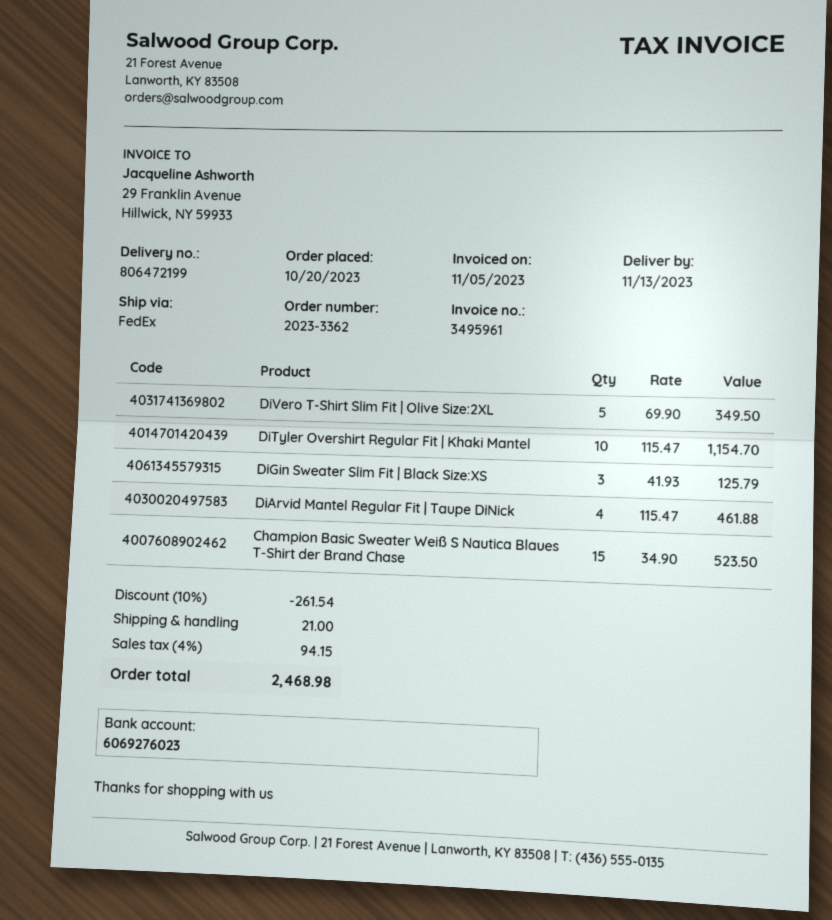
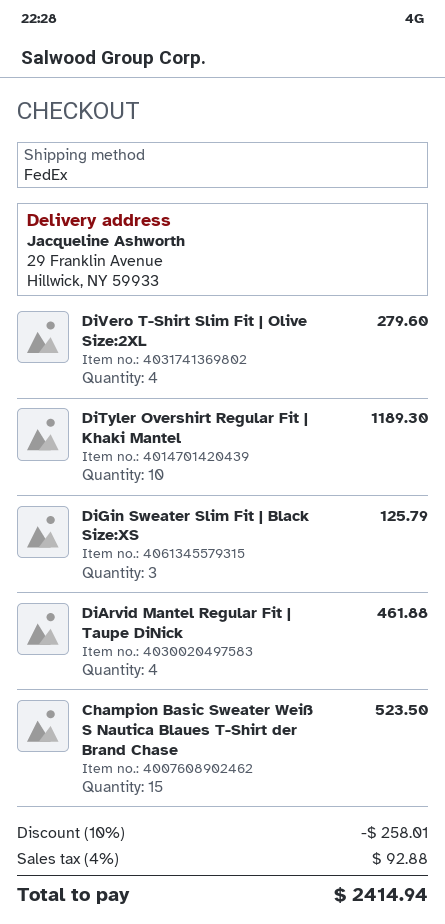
DiVero T-Shirt Slim Fit | Olive Size:2XL: 5 for 349.50 -> 4 for 279.60
DiTyler Overshirt Regular Fit | Khaki Mantel: 10 for 1154.70 -> 10 for 1189.30
discount: 10% = 261.54 -> 10% = 258.01
shipping: 21.00 -> none
tax: 4% = 94.15 -> 4% = 92.88
total: 2468.98 -> 2414.94

